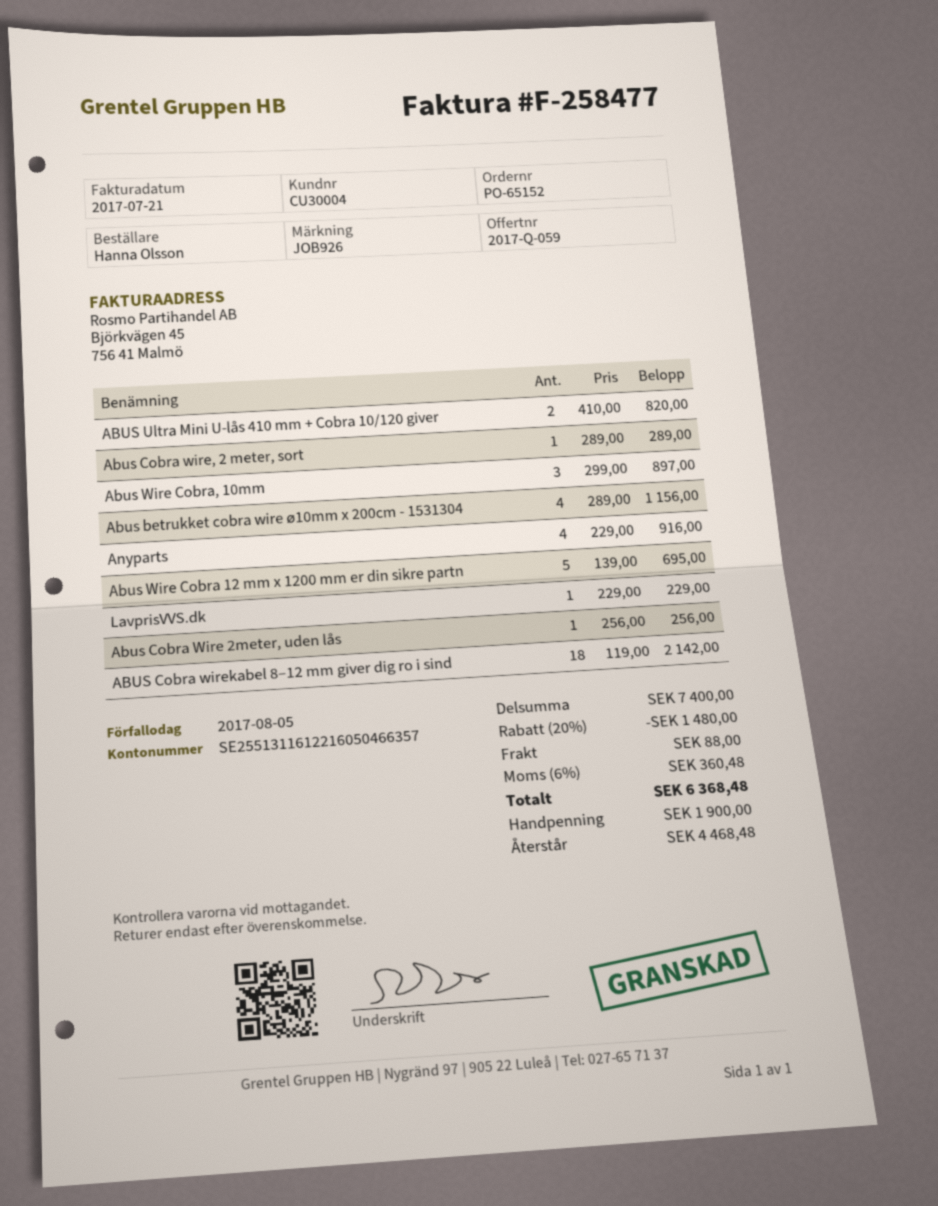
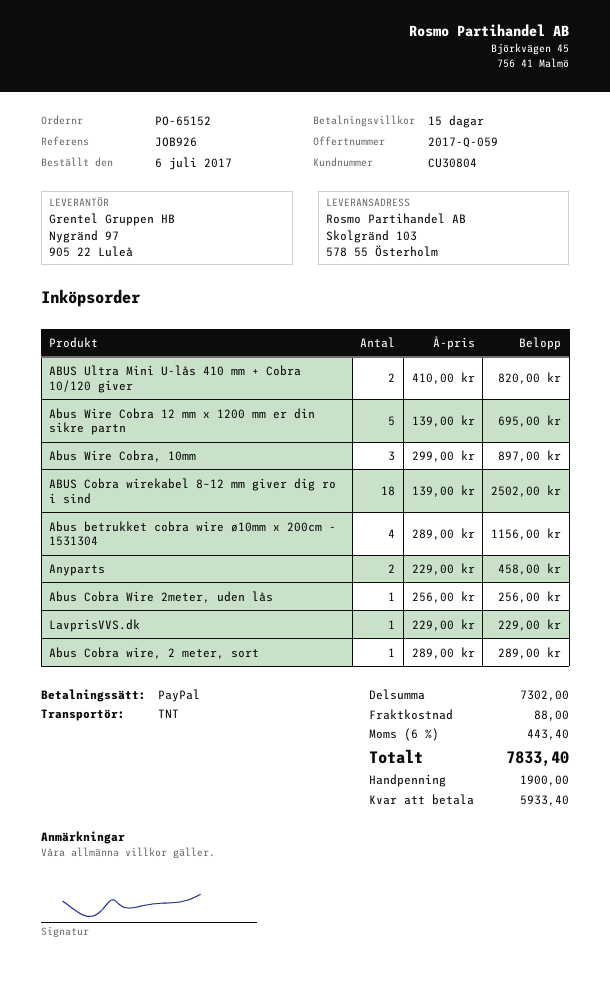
customer number: CU30004 -> CU30804
Anyparts: 4 x 229.00 = 916.00 -> 2 x 229.00 = 458.00
ABUS Cobra wirekabel 8–12 mm giver dig ro i sind: 18 x 119.00 = 2142.00 -> 18 x 139.00 = 2502.00
subtotal: 7400.00 -> 7302.00
discount: 20% = 1480.00 -> none
tax: 6% = 360.48 -> 6% = 443.40
total: 6368.48 -> 7833.40
balance: 4468.48 -> 5933.40

